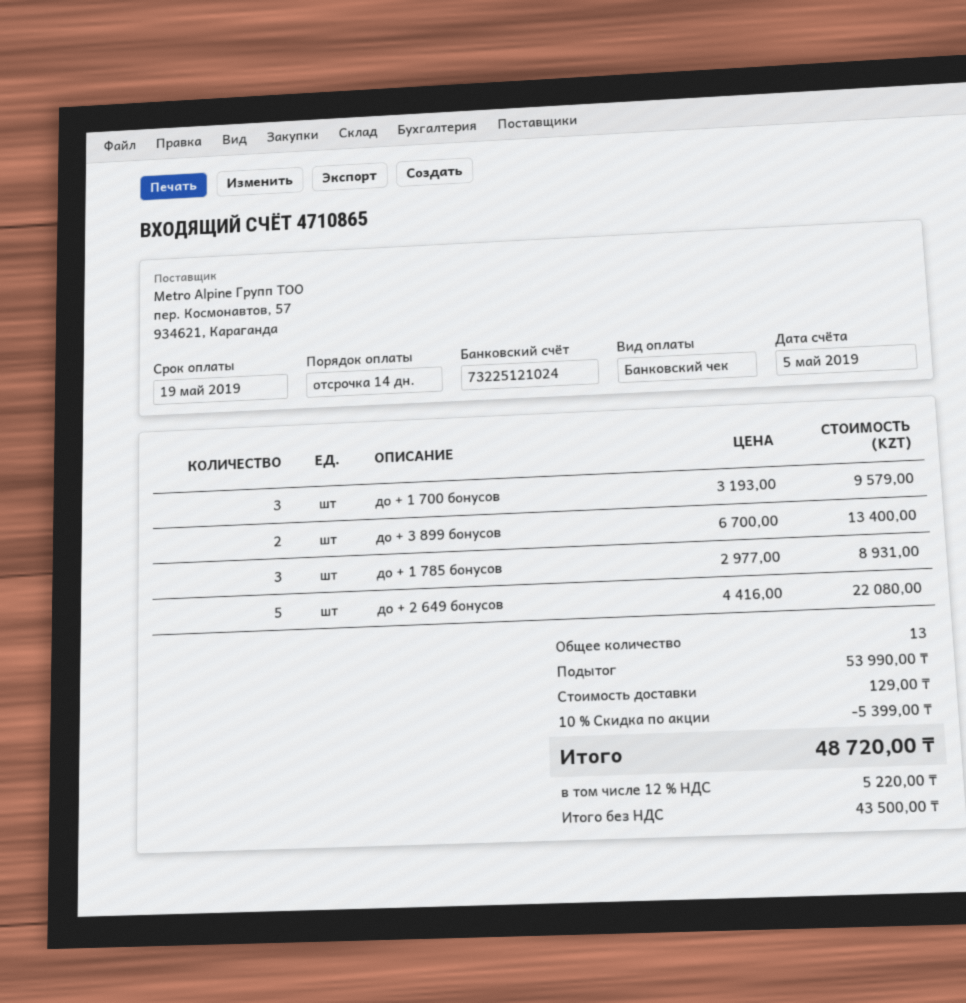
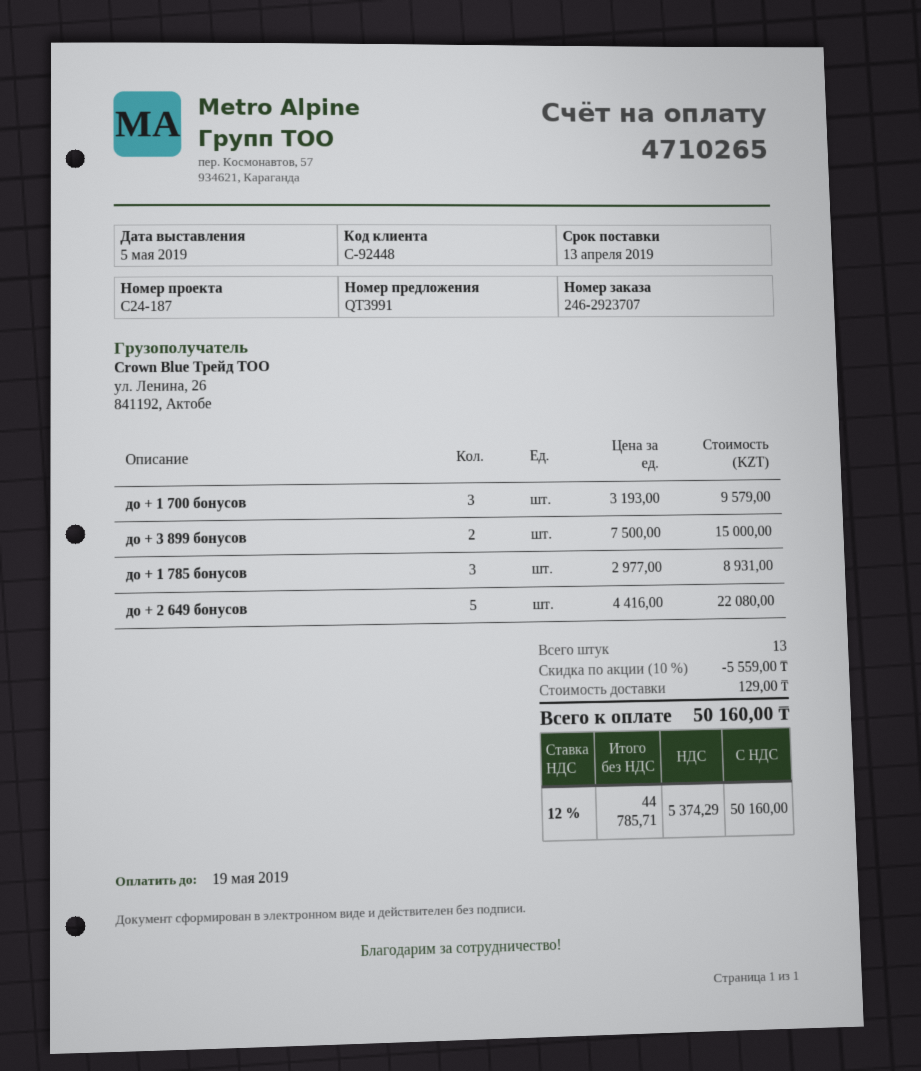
invoice number: 4710865 -> 4710265
до + 3 899 бонусов: 2 x 6700.00 = 13400.00 -> 2 x 7500.00 = 15000.00
discount: 10% = 5399.00 -> 10% = 5559.00
net: 43500.00 -> 44785.71
tax: 12% = 5220.00 -> 12% = 5374.29
total: 48720.00 -> 50160.00

